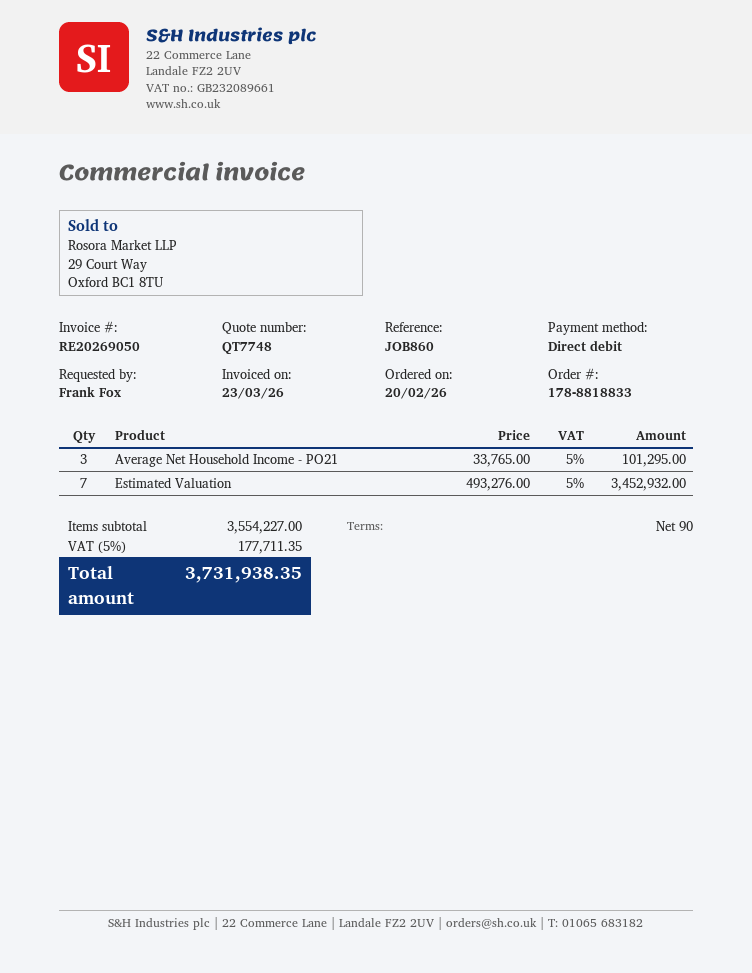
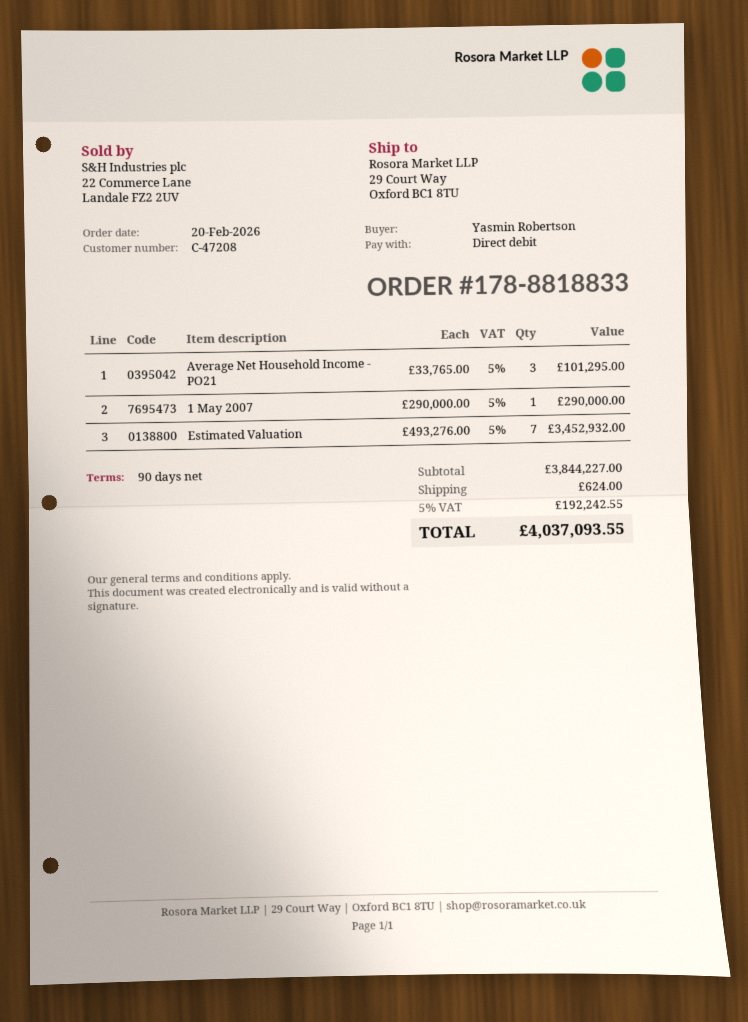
ordered by: Frank Fox -> Yasmin Robertson
1 May 2007: none -> 1 x 290000.00 = 290000.00
subtotal: 3554227.00 -> 3844227.00
shipping: none -> 624.00
tax: 5% = 177711.35 -> 5% = 192242.55
total: 3731938.35 -> 4037093.55

